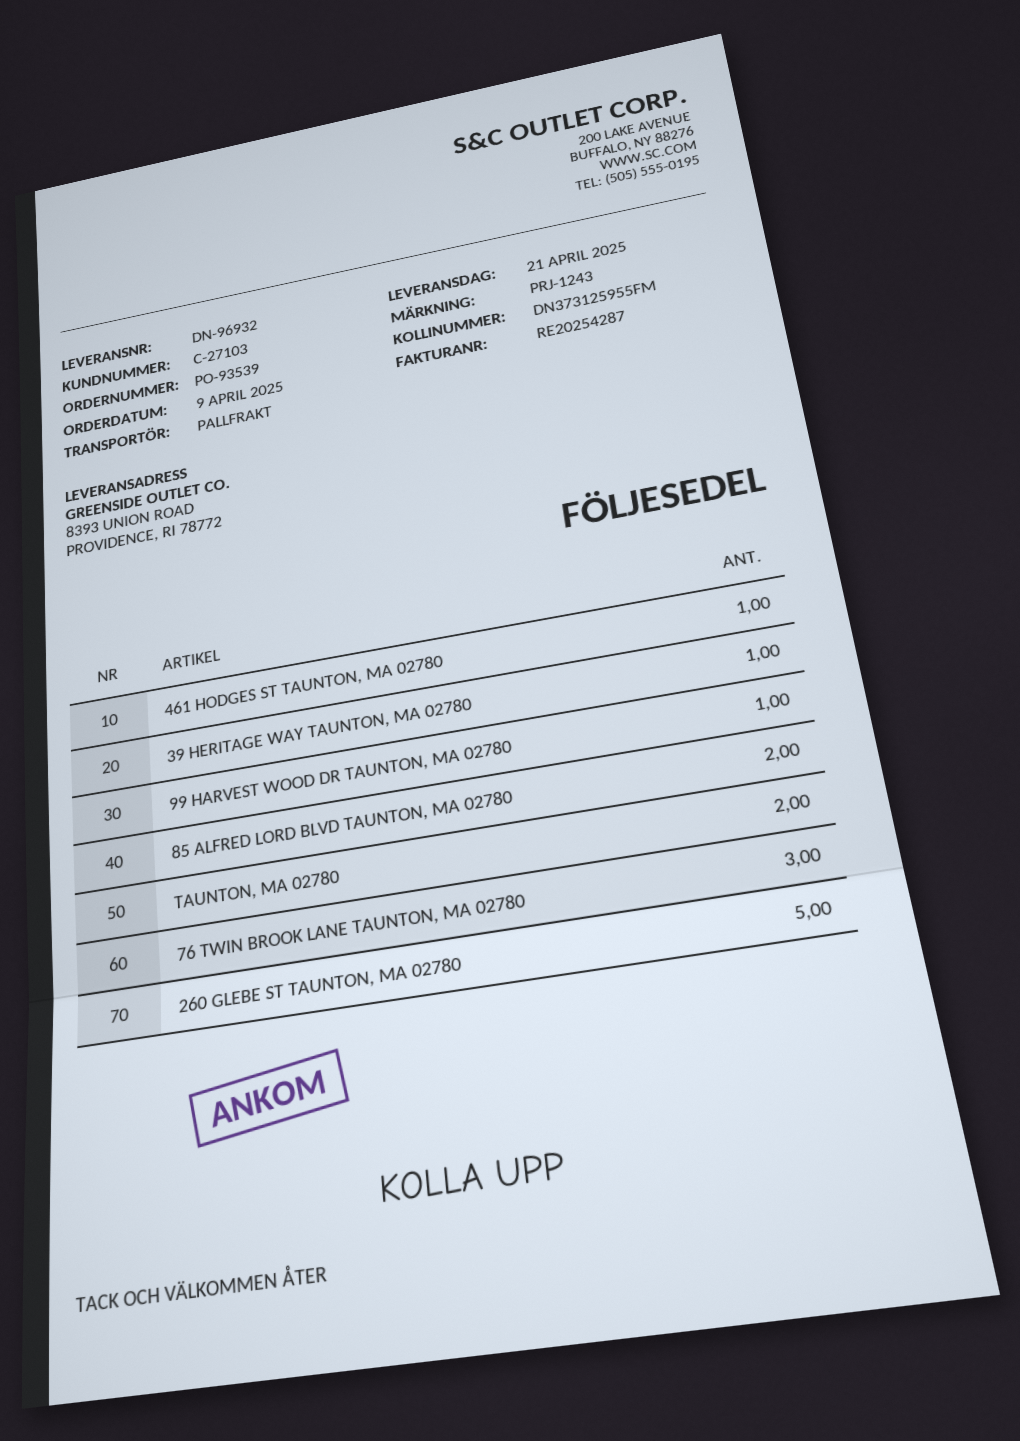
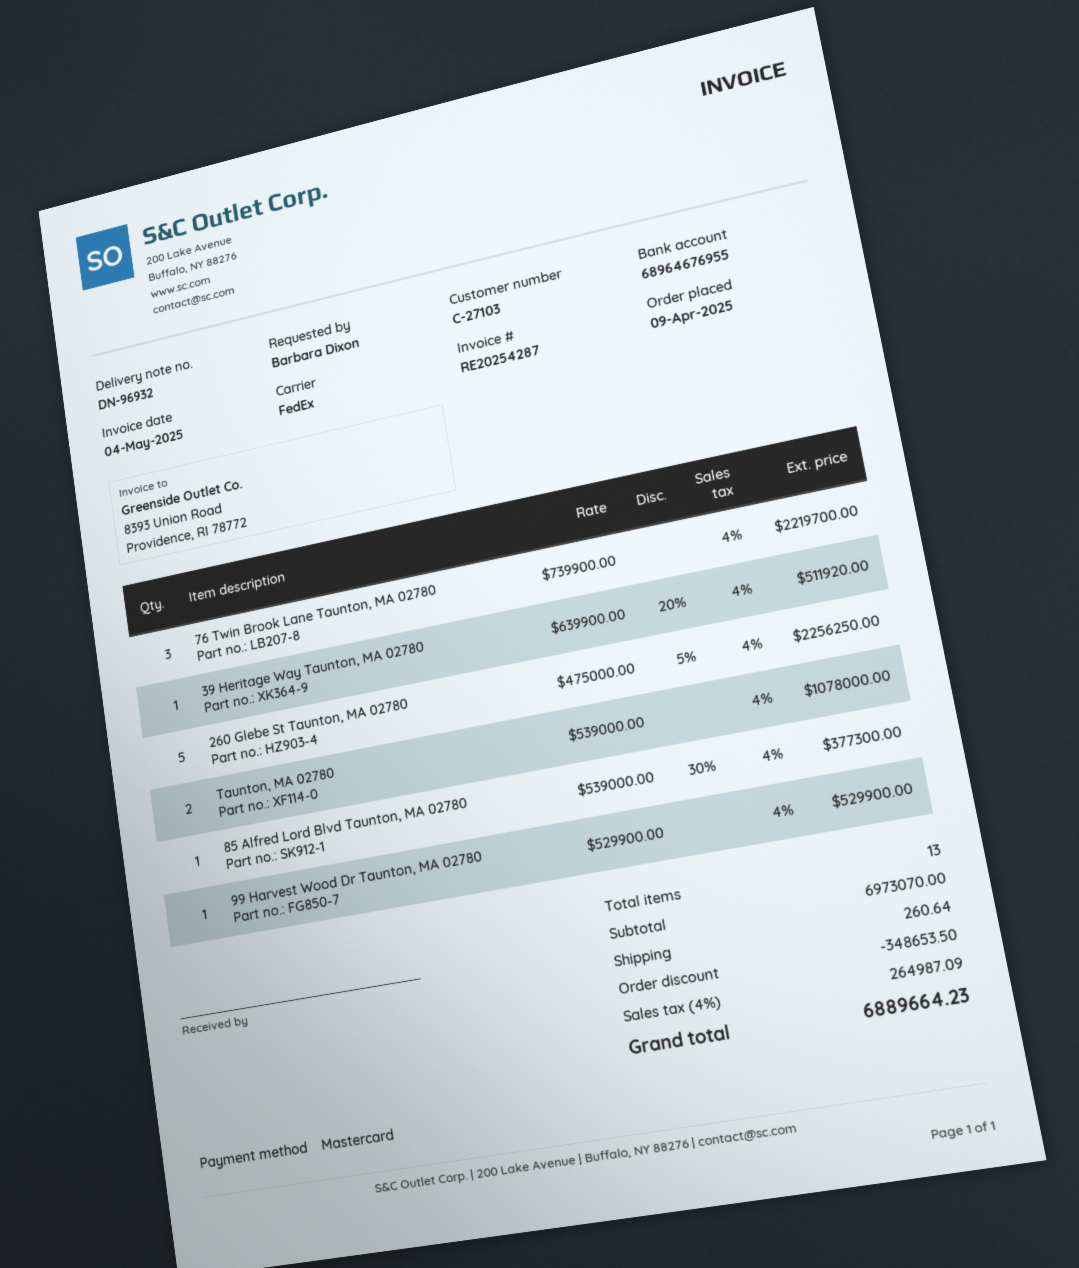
shipping method: pallet freight -> FedEx
461 HODGES ST TAUNTON, MA 02780: 1 -> none
85 ALFRED LORD BLVD TAUNTON, MA 02780: 2 -> 1

